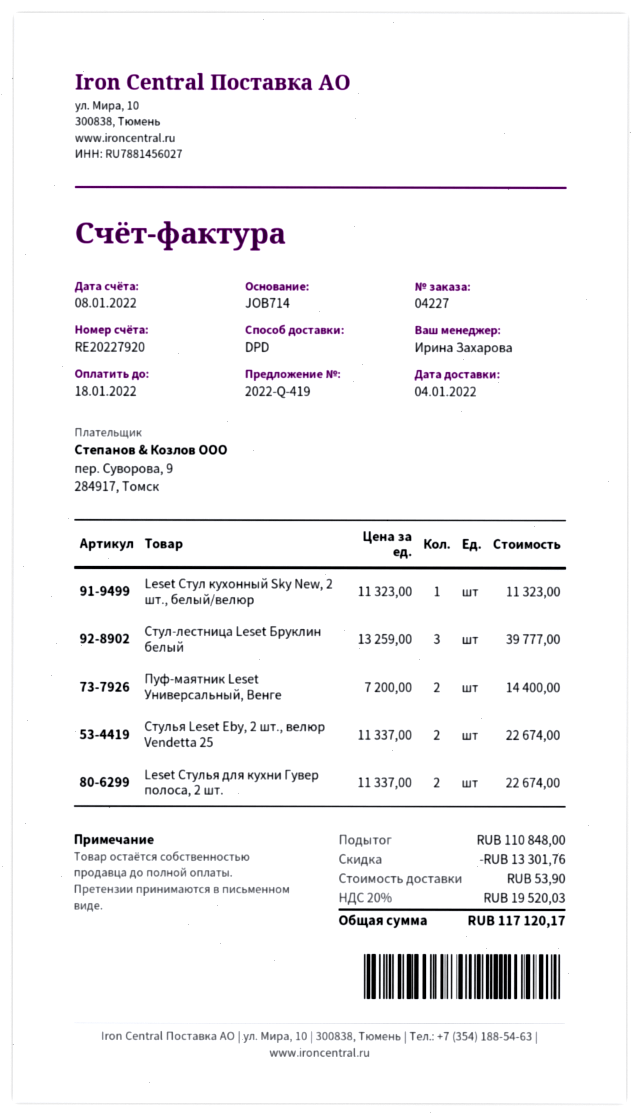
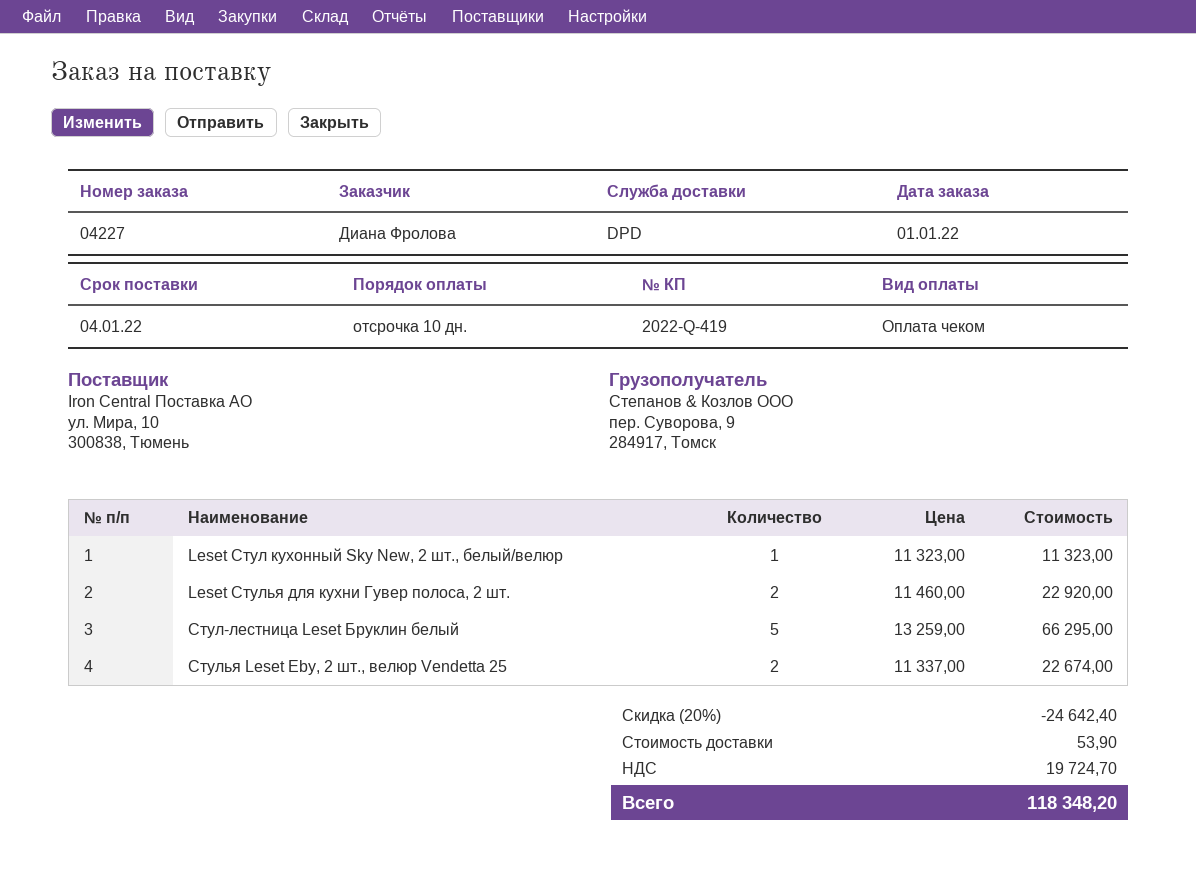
Стул-лестница Leset Бруклин белый: 3 x 13259.00 = 39777.00 -> 5 x 13259.00 = 66295.00
Пуф-маятник Leset Универсальный, Венге: 2 x 7200.00 = 14400.00 -> none
Leset Стулья для кухни Гувер полоса, 2 шт.: 2 x 11337.00 = 22674.00 -> 2 x 11460.00 = 22920.00
discount: 13301.76 -> 24642.40
tax: 19520.03 -> 19724.70
total: 117120.17 -> 118348.20

